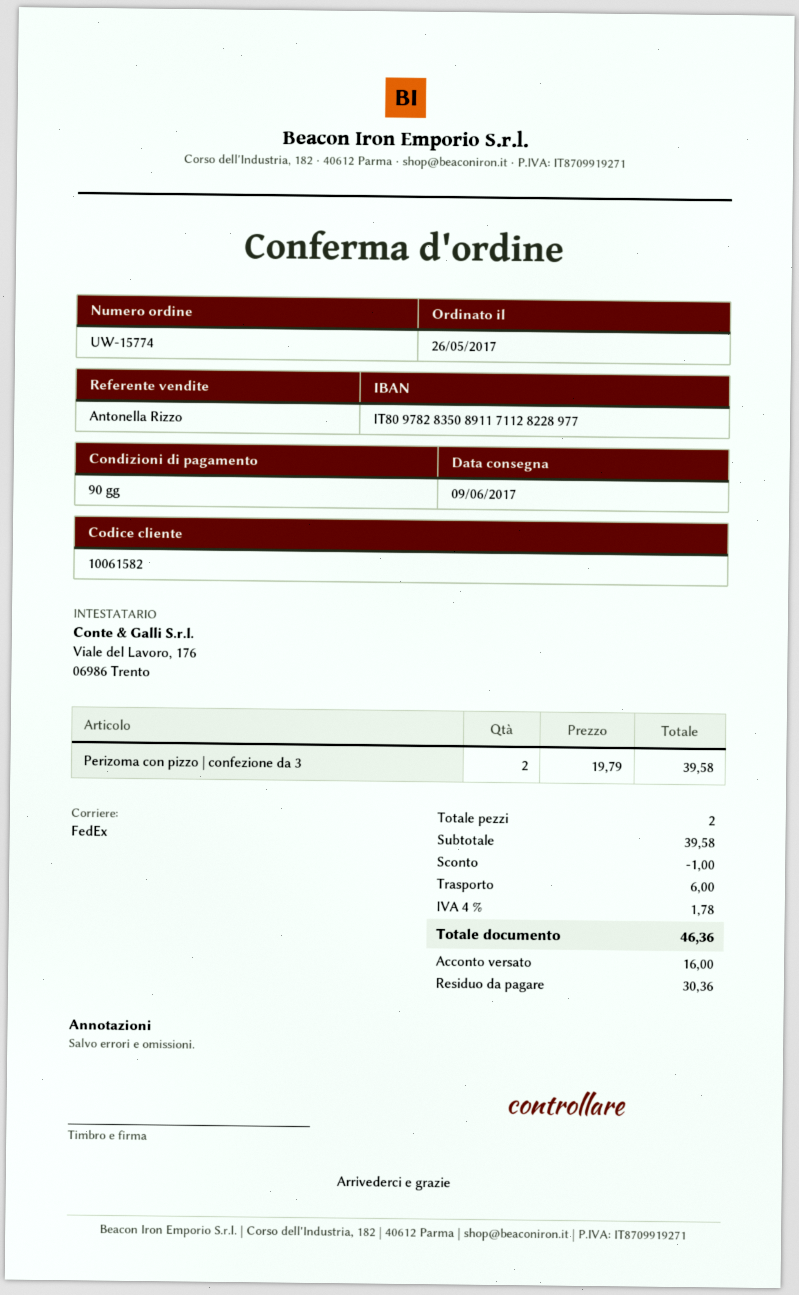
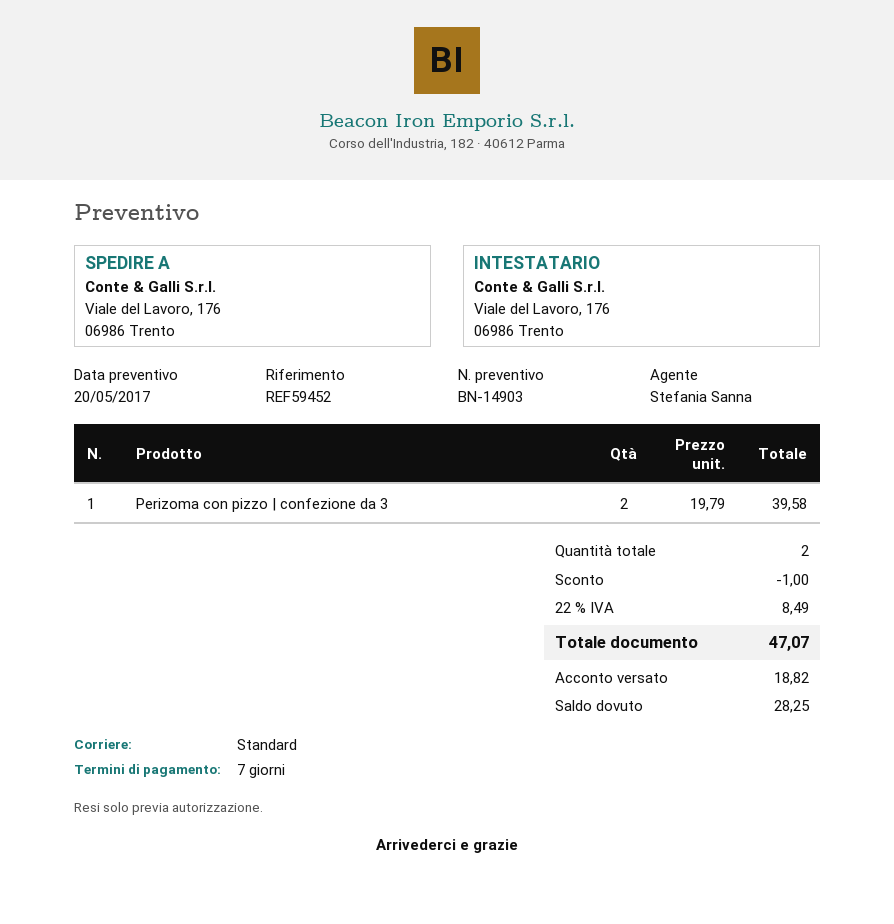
payment terms: 90 days -> 7 days
sales rep: Antonella Rizzo -> Stefania Sanna
shipping method: FedEx -> standard
shipping: 6.00 -> none
tax: 4% = 1.78 -> 22% = 8.49
total: 46.36 -> 47.07
deposit: 16.00 -> 18.82
balance: 30.36 -> 28.25

